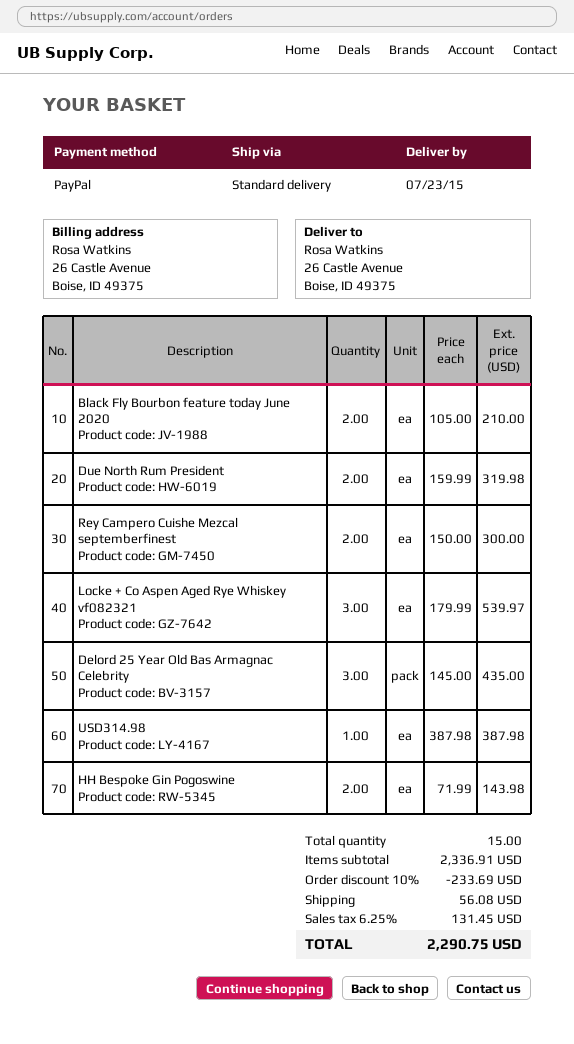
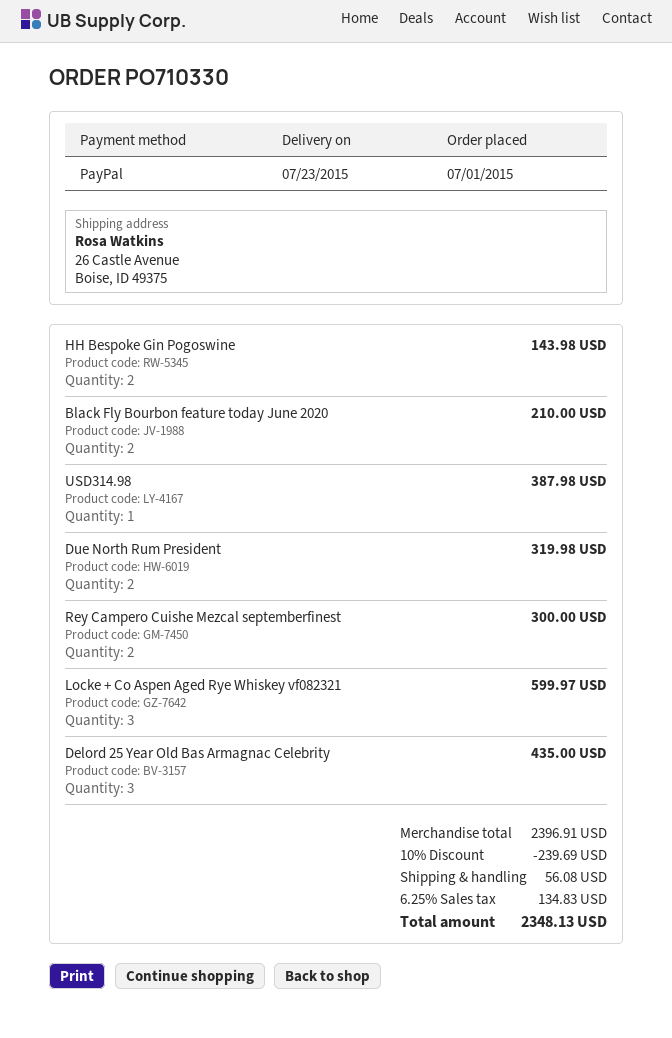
Locke + Co Aspen Aged Rye Whiskey vf082321: 3 for 539.97 -> 3 for 599.97
subtotal: 2336.91 -> 2396.91
discount: 10% = 233.69 -> 10% = 239.69
tax: 6.25% = 131.45 -> 6.25% = 134.83
total: 2290.75 -> 2348.13

